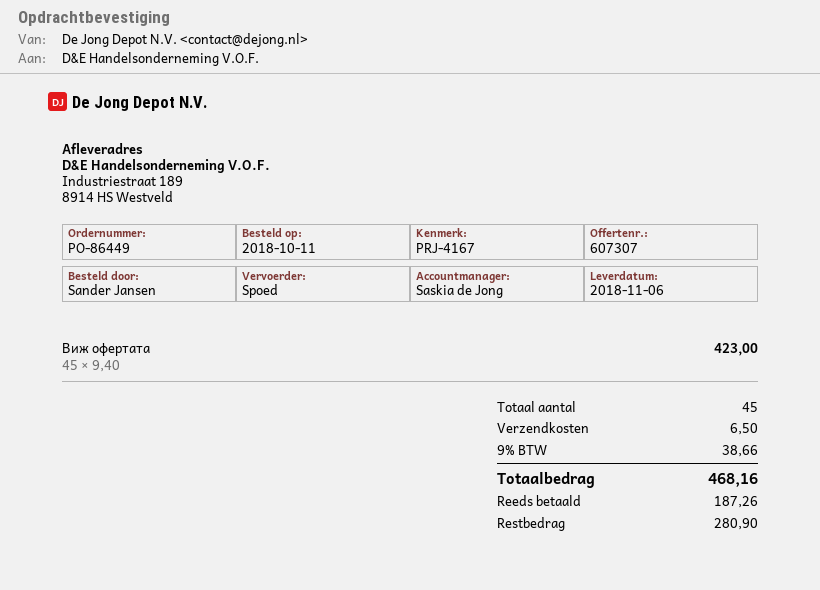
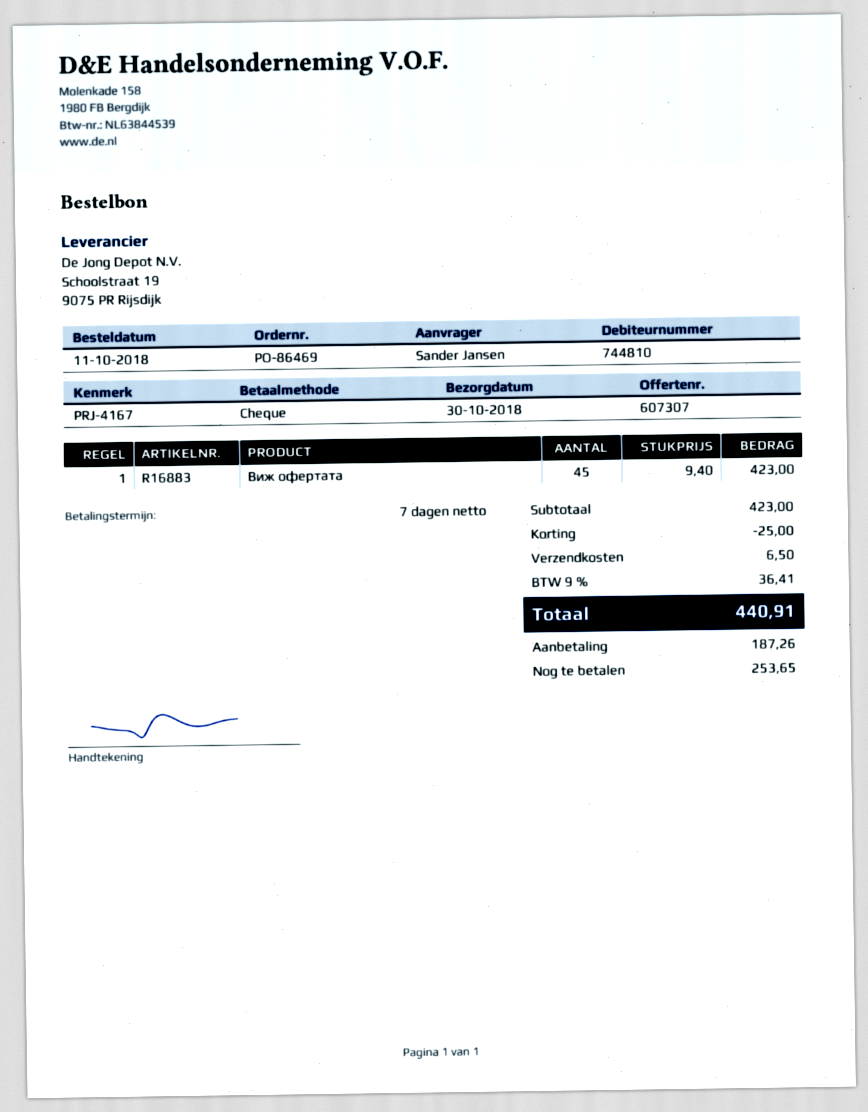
order number: PO-86449 -> PO-86469
delivery date: 2018-11-06 -> 2018-10-30
discount: none -> 25.00
tax: 9% = 38.66 -> 9% = 36.41
total: 468.16 -> 440.91
balance: 280.90 -> 253.65

